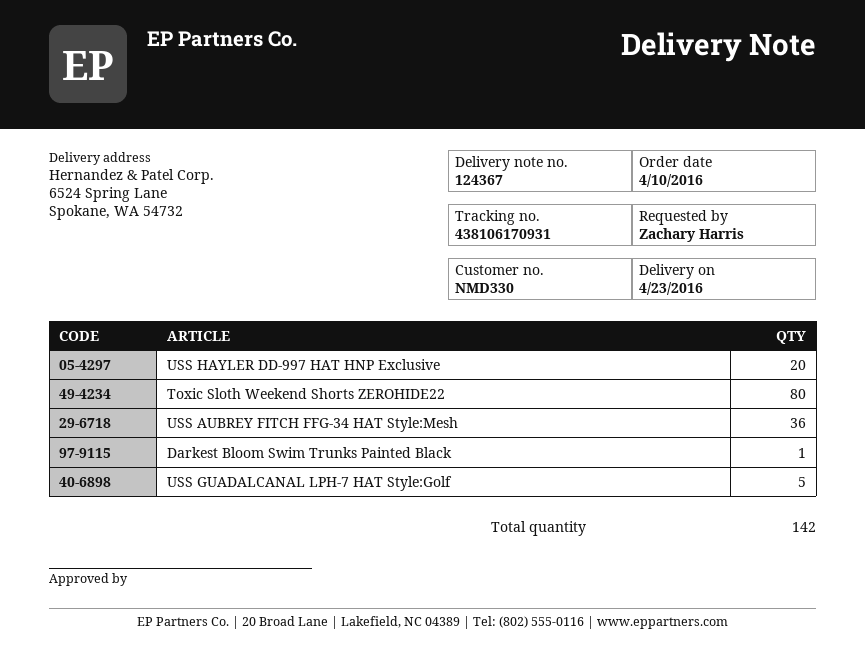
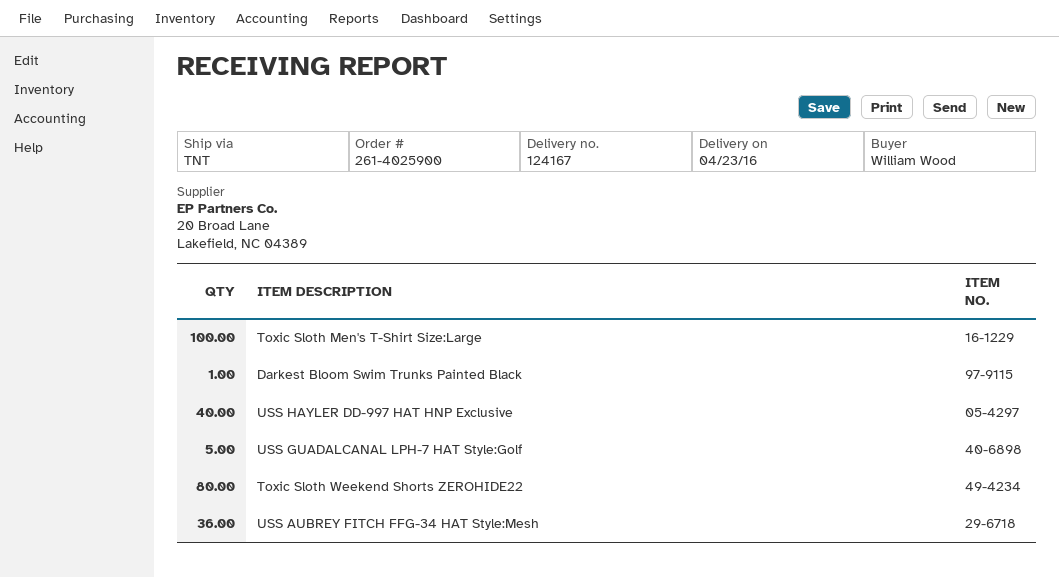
delivery note number: 124367 -> 124167
ordered by: Zachary Harris -> William Wood
USS HAYLER DD-997 HAT HNP Exclusive: 20 -> 40
Toxic Sloth Men's T-Shirt Size:Large: none -> 100

